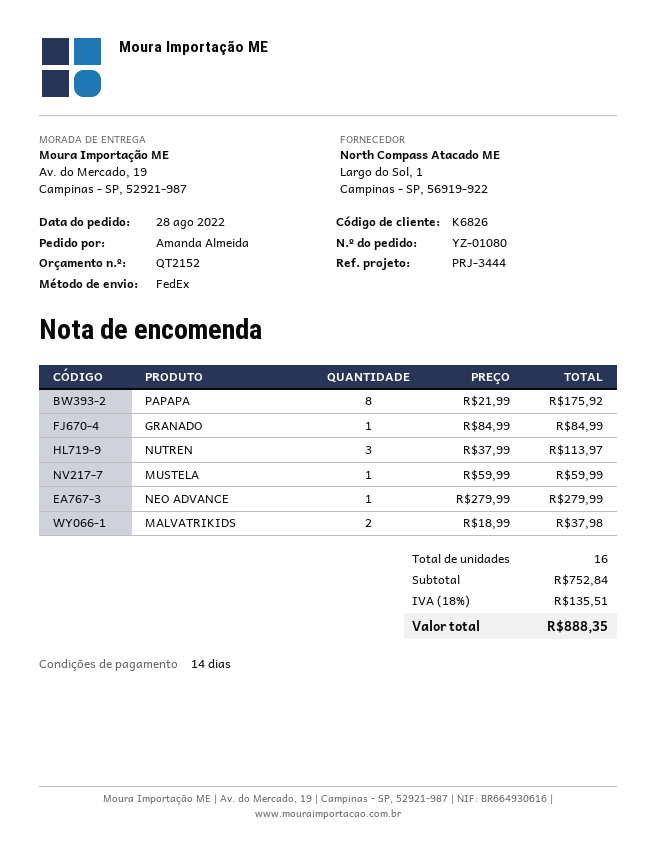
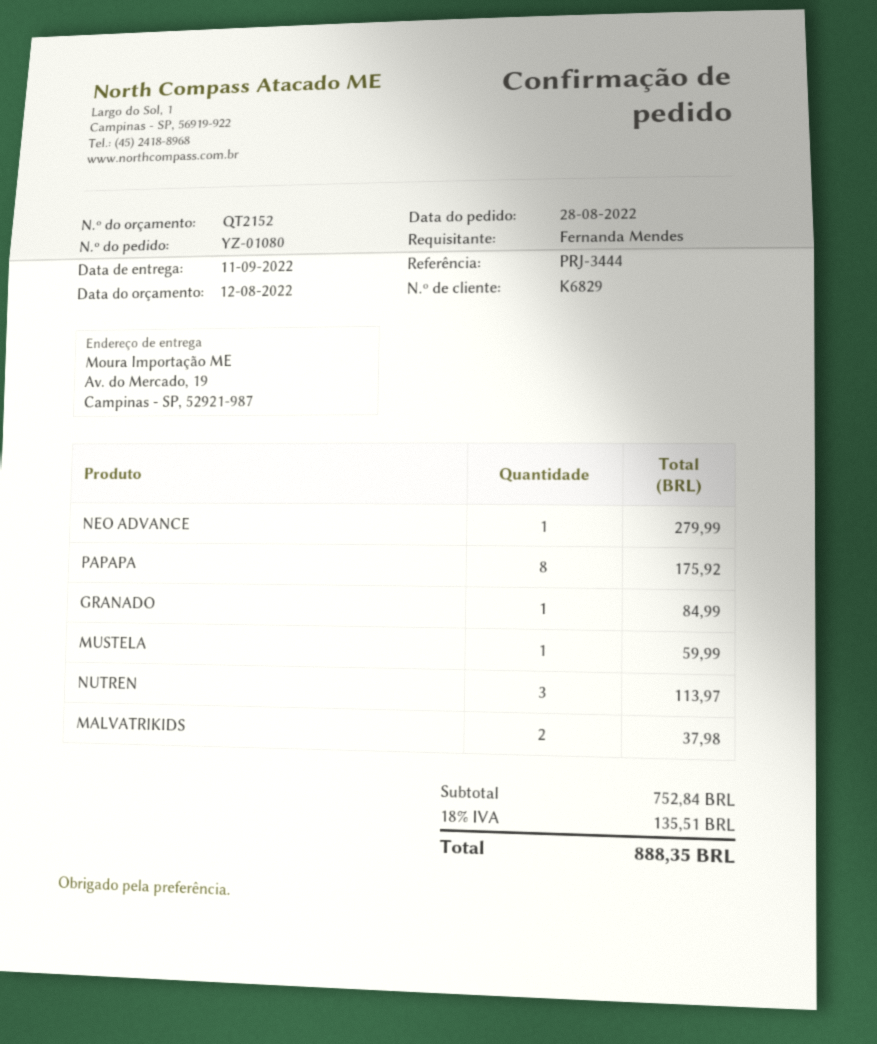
customer number: K6826 -> K6829
ordered by: Amanda Almeida -> Fernanda Mendes

